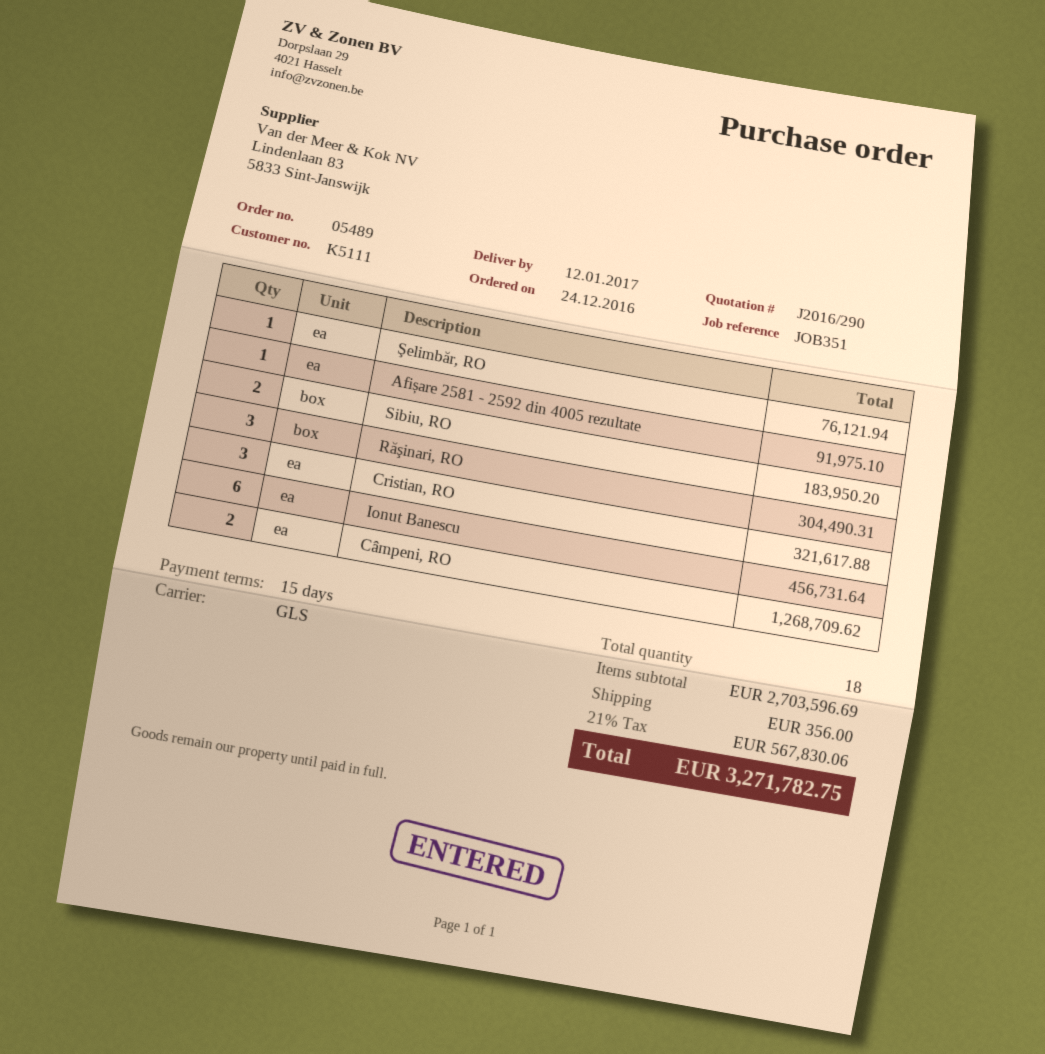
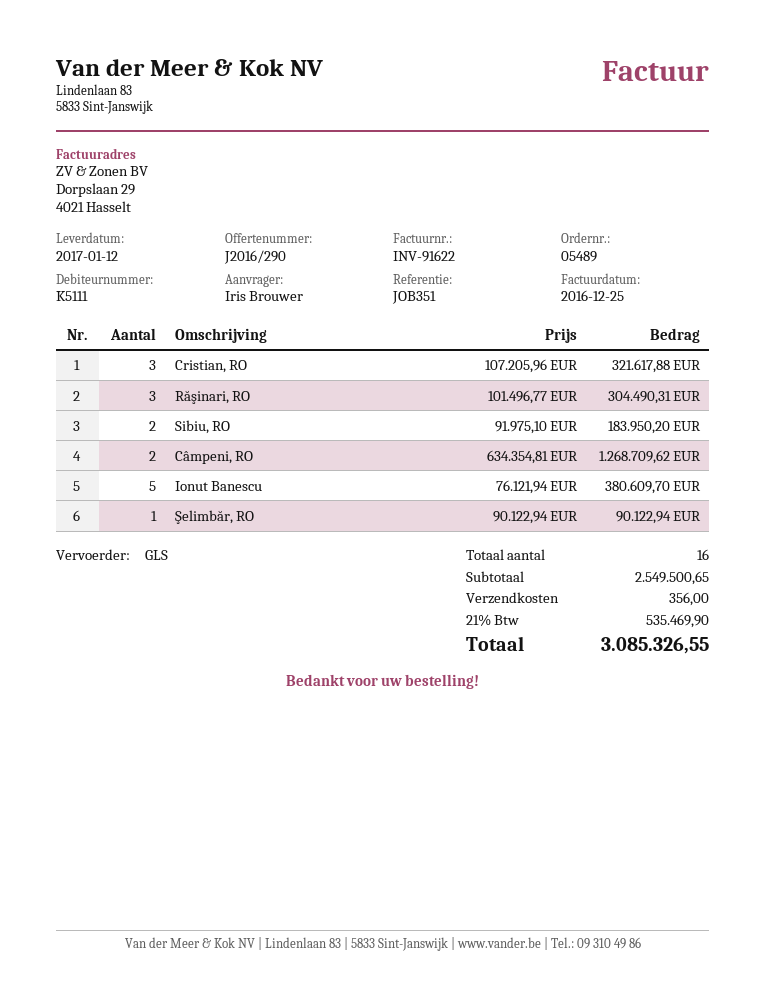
Şelimbăr, RO: 1 for 76121.94 -> 1 for 90122.94
Afișare 2581 - 2592 din 4005 rezultate: 1 for 91975.10 -> none
Ionut Banescu: 6 for 456731.64 -> 5 for 380609.70
total quantity: 18 -> 16
subtotal: 2703596.69 -> 2549500.65
tax: 21% = 567830.06 -> 21% = 535469.90
total: 3271782.75 -> 3085326.55

